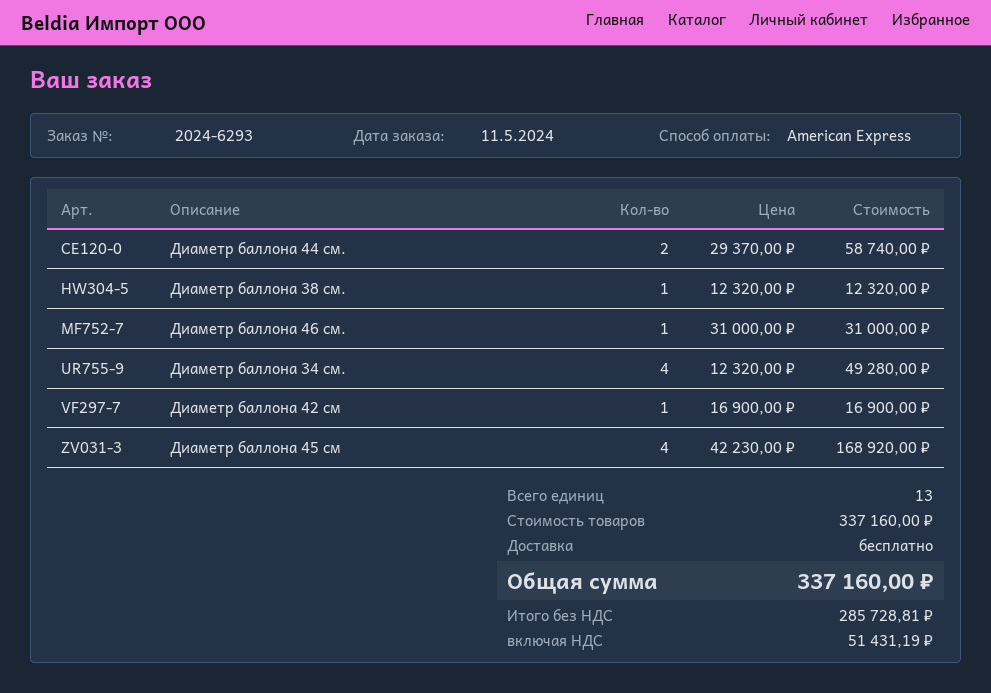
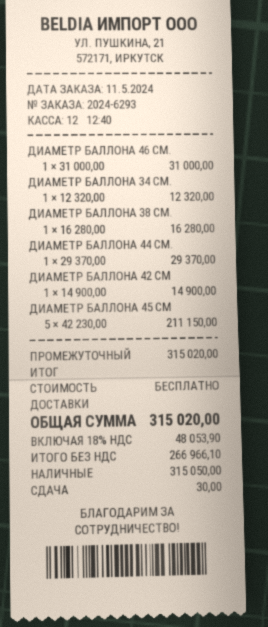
payment method: American Express -> cash
Диаметр баллона 44 см.: 2 x 29370.00 = 58740.00 -> 1 x 29370.00 = 29370.00
Диаметр баллона 38 см.: 1 x 12320.00 = 12320.00 -> 1 x 16280.00 = 16280.00
Диаметр баллона 34 см.: 4 x 12320.00 = 49280.00 -> 1 x 12320.00 = 12320.00
Диаметр баллона 42 см: 1 x 16900.00 = 16900.00 -> 1 x 14900.00 = 14900.00
Диаметр баллона 45 см: 4 x 42230.00 = 168920.00 -> 5 x 42230.00 = 211150.00
subtotal: 337160.00 -> 315020.00
net: 285728.81 -> 266966.10
tax: 51431.19 -> 48053.90
total: 337160.00 -> 315020.00

